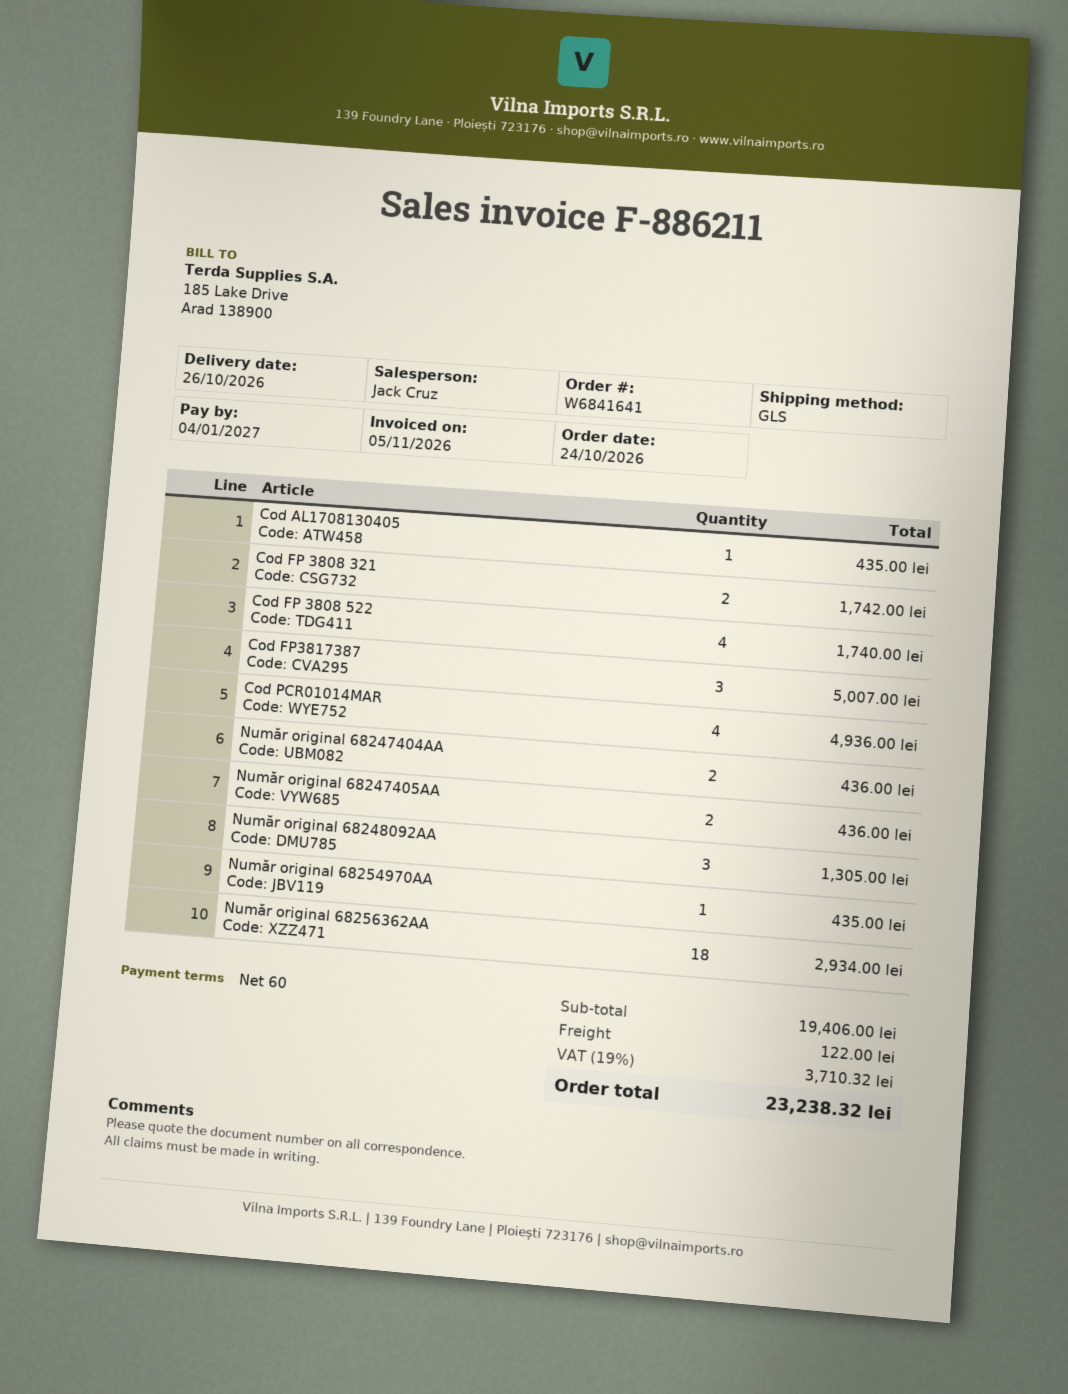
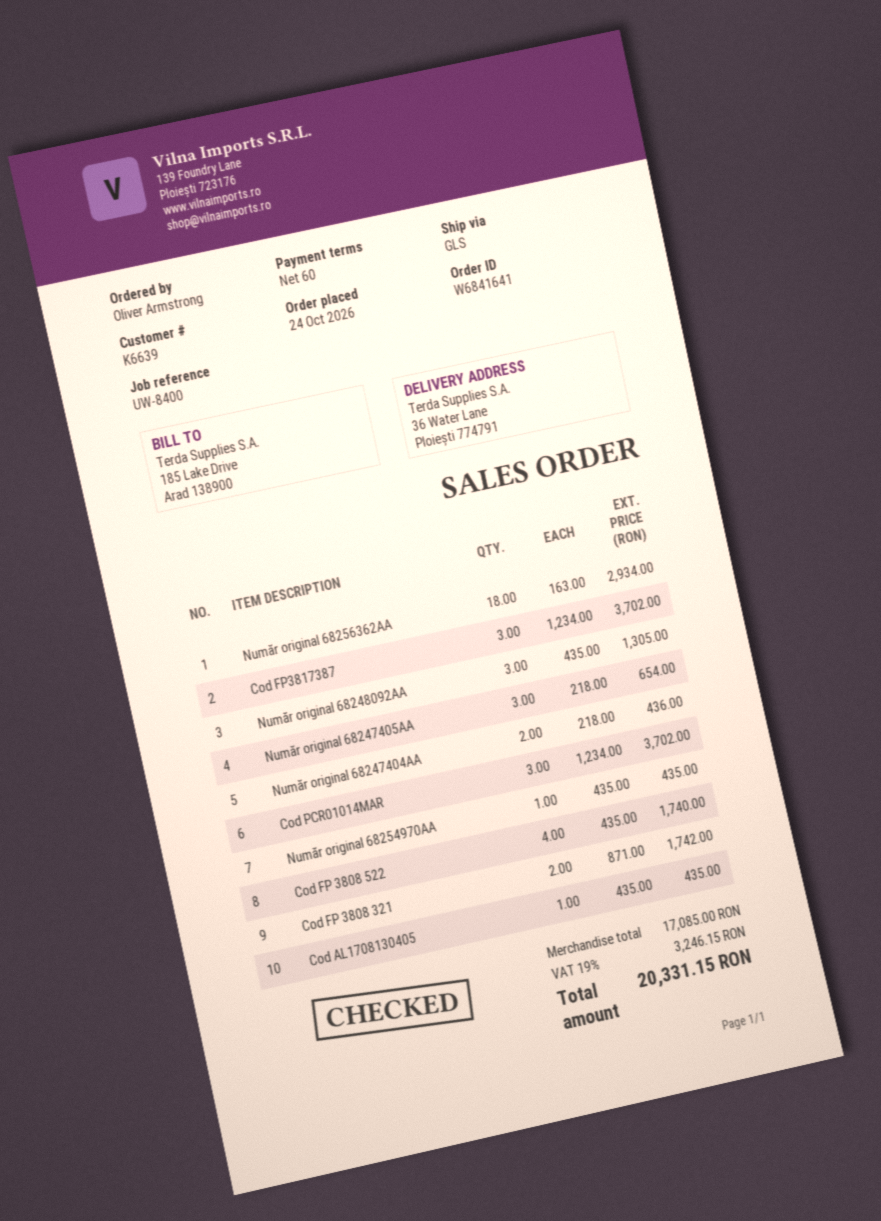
Cod FP3817387: 3 for 5007.00 -> 3 for 3702.00
Cod PCR01014MAR: 4 for 4936.00 -> 3 for 3702.00
Număr original 68247405AA: 2 for 436.00 -> 3 for 654.00
subtotal: 19406.00 -> 17085.00
shipping: 122.00 -> none
tax: 19% = 3710.32 -> 19% = 3246.15
total: 23238.32 -> 20331.15

